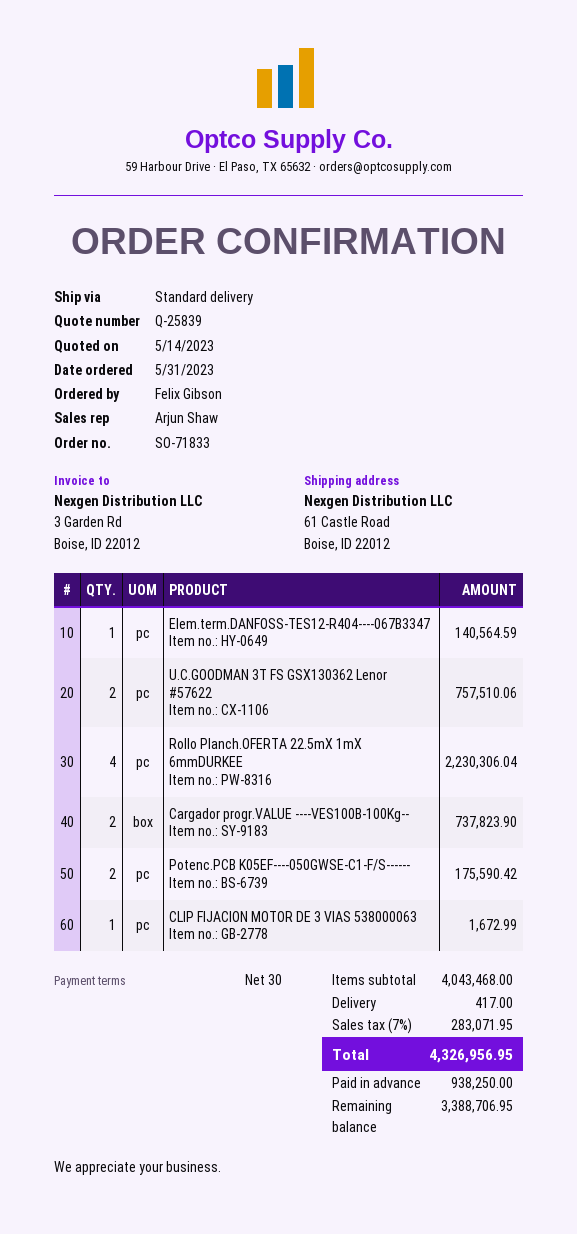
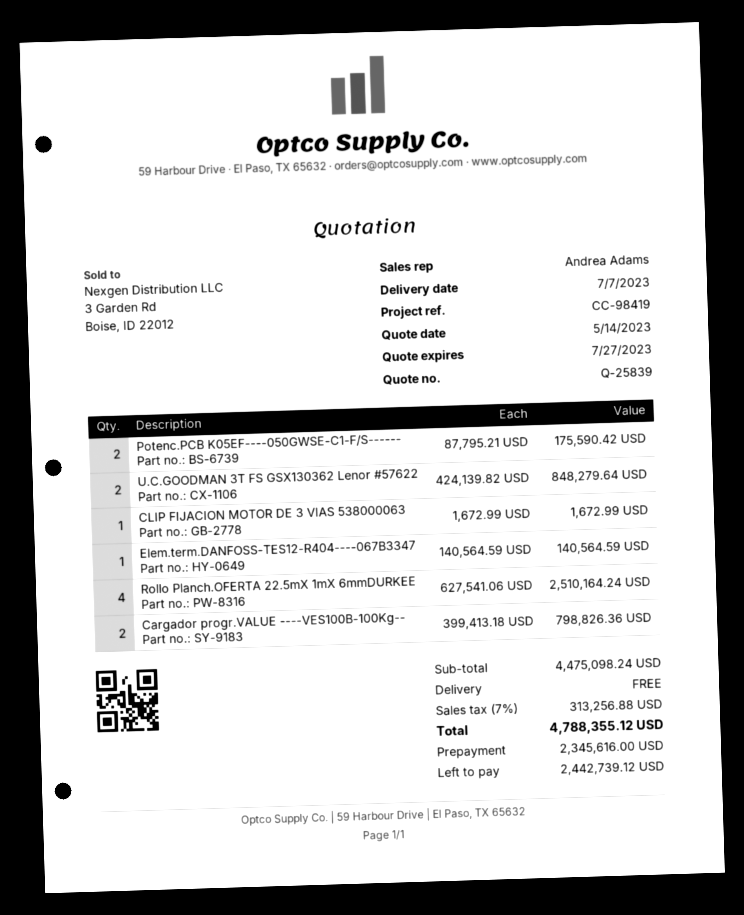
sales rep: Arjun Shaw -> Andrea Adams
U.C.GOODMAN 3T FS GSX130362 Lenor #57622: 2 for 757510.06 -> 2 for 848279.64
Rollo Planch.OFERTA 22.5mX 1mX 6mmDURKEE: 4 for 2230306.04 -> 4 for 2510164.24
Cargador progr.VALUE ----VES100B-100Kg--: 2 for 737823.90 -> 2 for 798826.36
subtotal: 4043468.00 -> 4475098.24
shipping: 417.00 -> 0.00
tax: 7% = 283071.95 -> 7% = 313256.88
total: 4326956.95 -> 4788355.12
deposit: 938250.00 -> 2345616.00
balance: 3388706.95 -> 2442739.12

